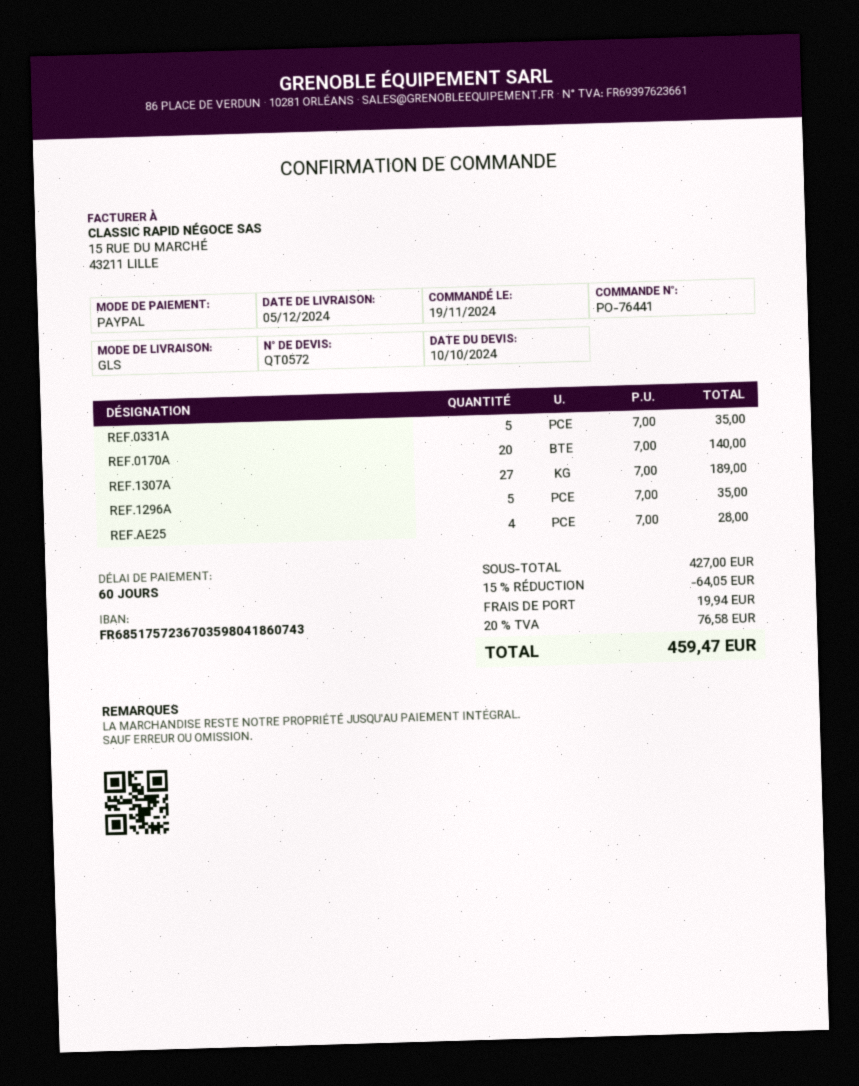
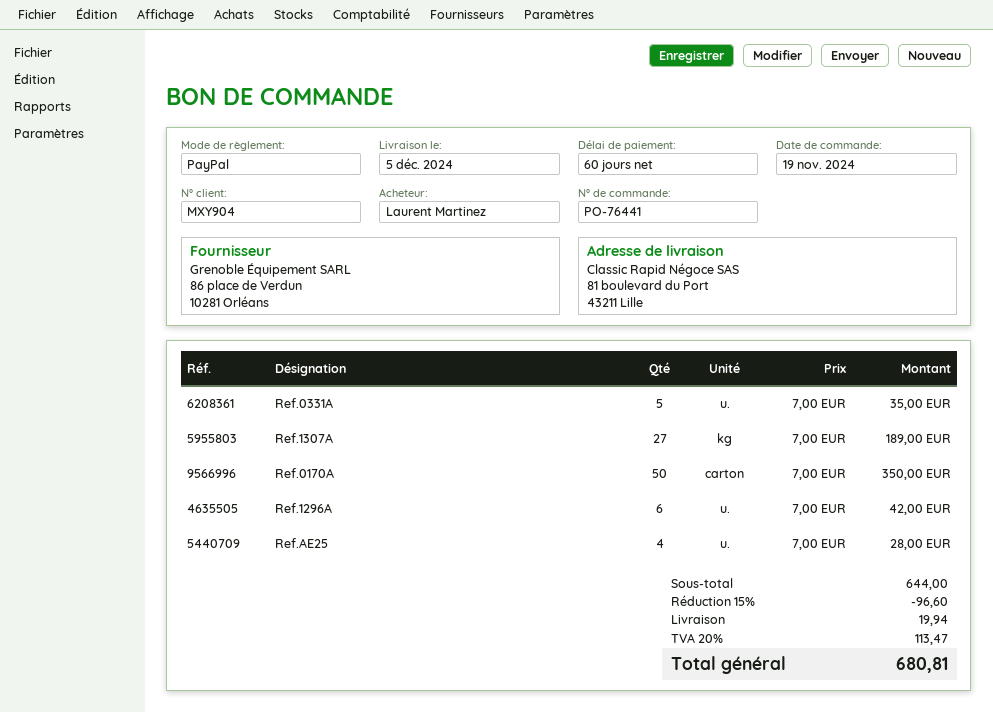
REF.0170A: 20 x 7.00 = 140.00 -> 50 x 7.00 = 350.00
REF.1296A: 5 x 7.00 = 35.00 -> 6 x 7.00 = 42.00
subtotal: 427.00 -> 644.00
discount: 15% = 64.05 -> 15% = 96.60
tax: 20% = 76.58 -> 20% = 113.47
total: 459.47 -> 680.81

